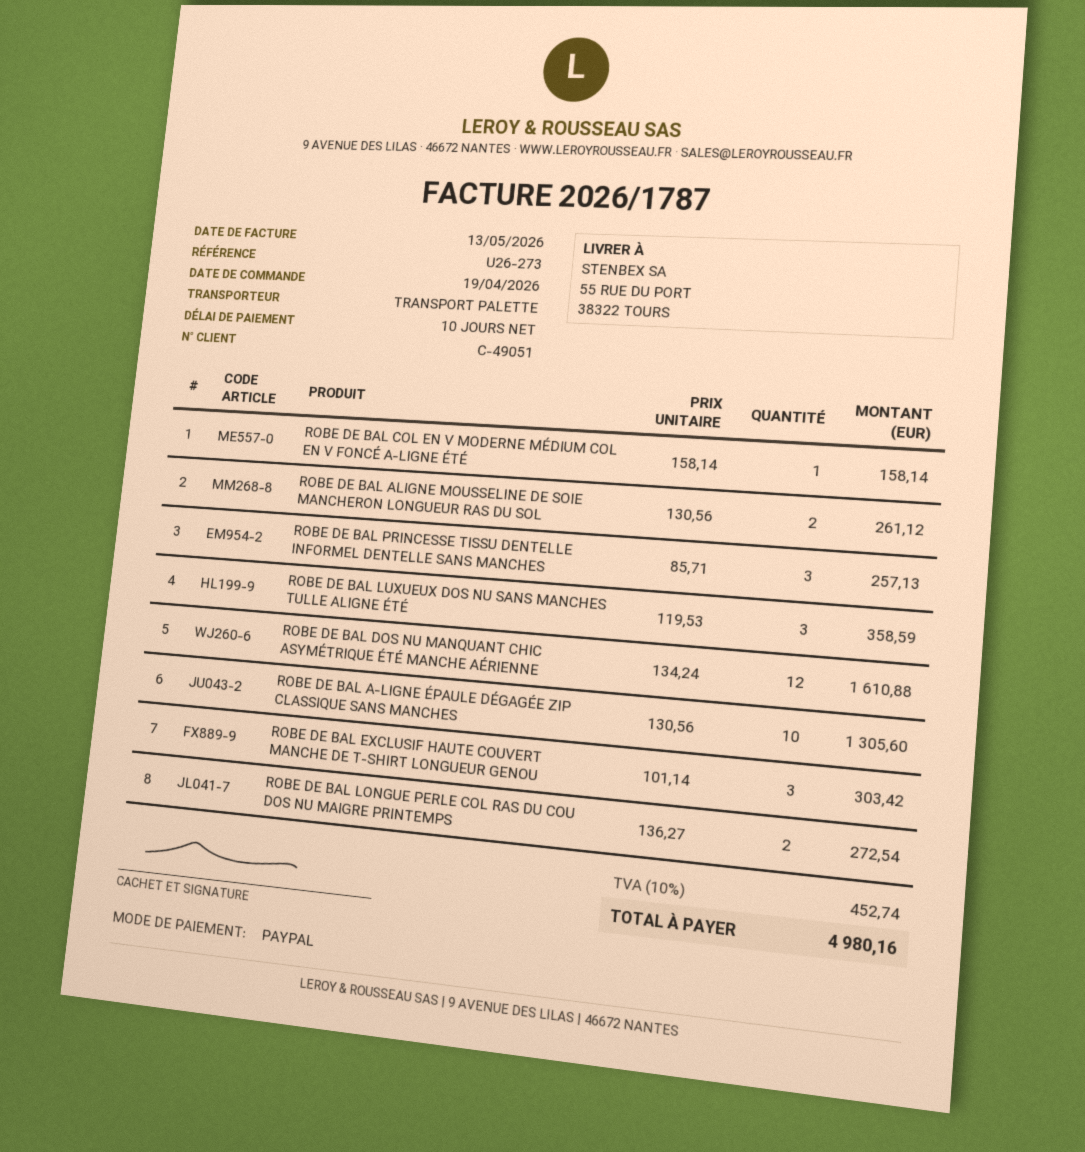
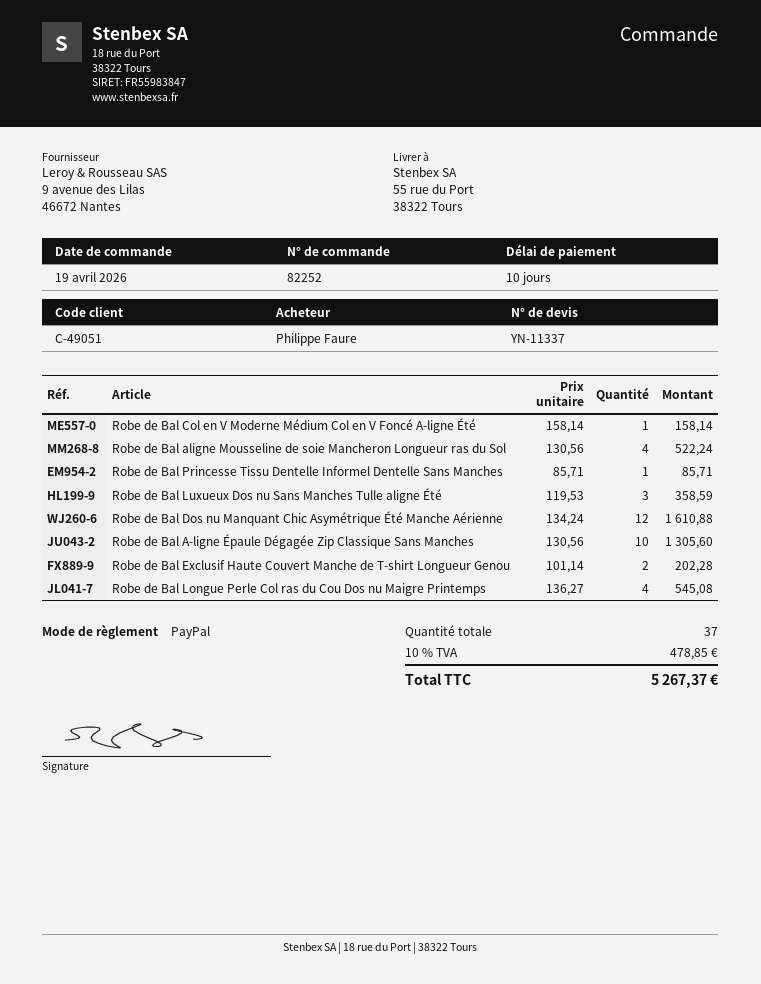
ROBE DE BAL ALIGNE MOUSSELINE DE SOIE MANCHERON LONGUEUR RAS DU SOL: 2 x 130.56 = 261.12 -> 4 x 130.56 = 522.24
ROBE DE BAL PRINCESSE TISSU DENTELLE INFORMEL DENTELLE SANS MANCHES: 3 x 85.71 = 257.13 -> 1 x 85.71 = 85.71
ROBE DE BAL EXCLUSIF HAUTE COUVERT MANCHE DE T-SHIRT LONGUEUR GENOU: 3 x 101.14 = 303.42 -> 2 x 101.14 = 202.28
ROBE DE BAL LONGUE PERLE COL RAS DU COU DOS NU MAIGRE PRINTEMPS: 2 x 136.27 = 272.54 -> 4 x 136.27 = 545.08
tax: 10% = 452.74 -> 10% = 478.85
total: 4980.16 -> 5267.37

